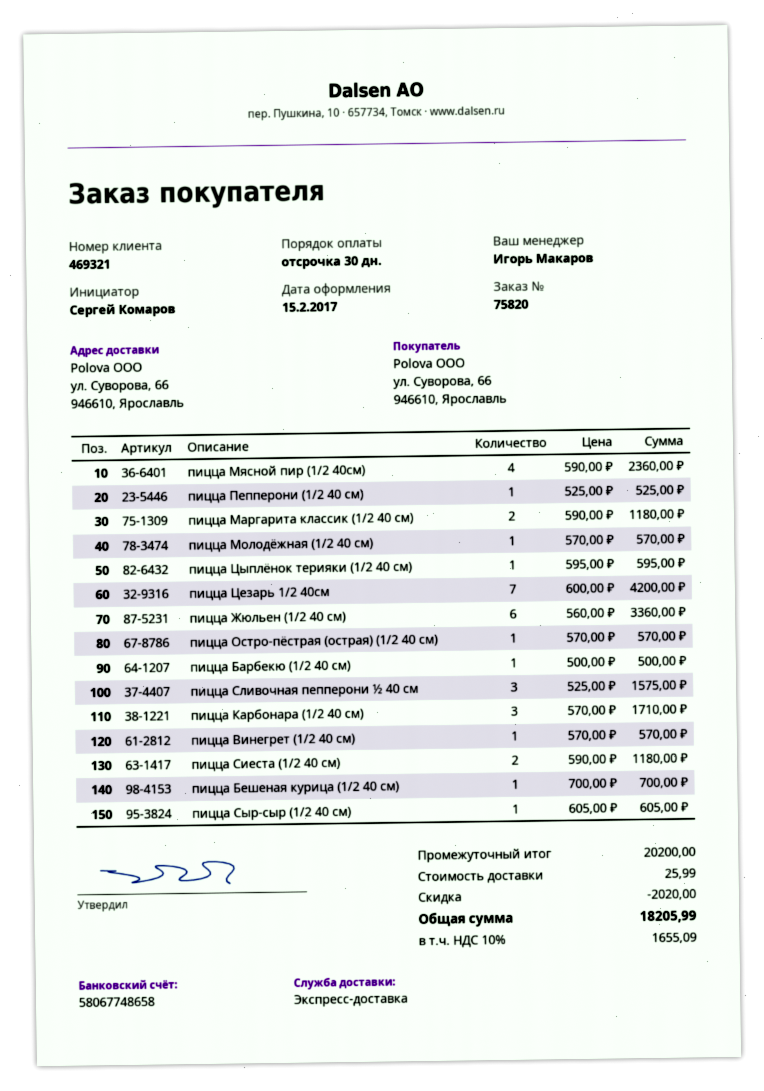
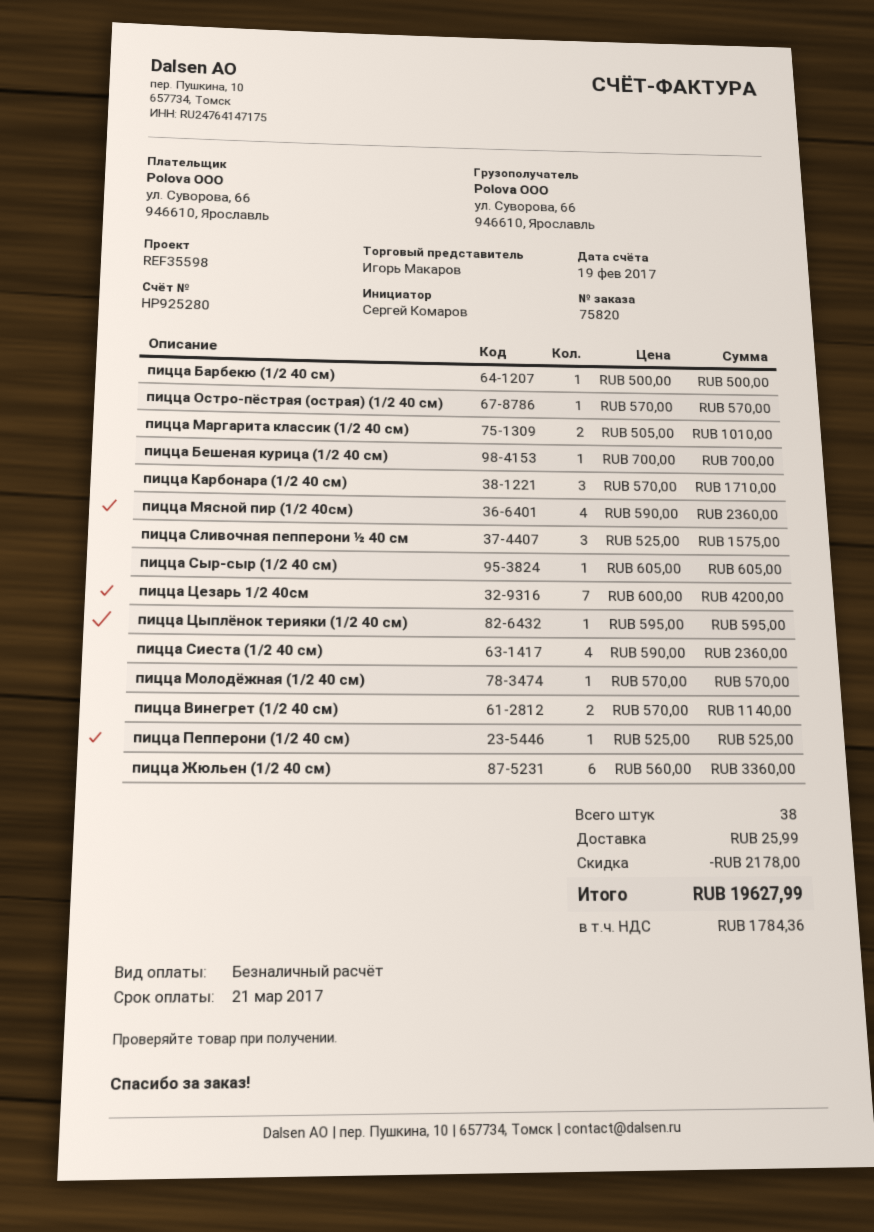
пицца Маргарита классик (1/2 40 см): 2 x 590.00 = 1180.00 -> 2 x 505.00 = 1010.00
пицца Винегрет (1/2 40 см): 1 x 570.00 = 570.00 -> 2 x 570.00 = 1140.00
пицца Сиеста (1/2 40 см): 2 x 590.00 = 1180.00 -> 4 x 590.00 = 2360.00
discount: 2020.00 -> 2178.00
tax: 1655.09 -> 1784.36
total: 18205.99 -> 19627.99

